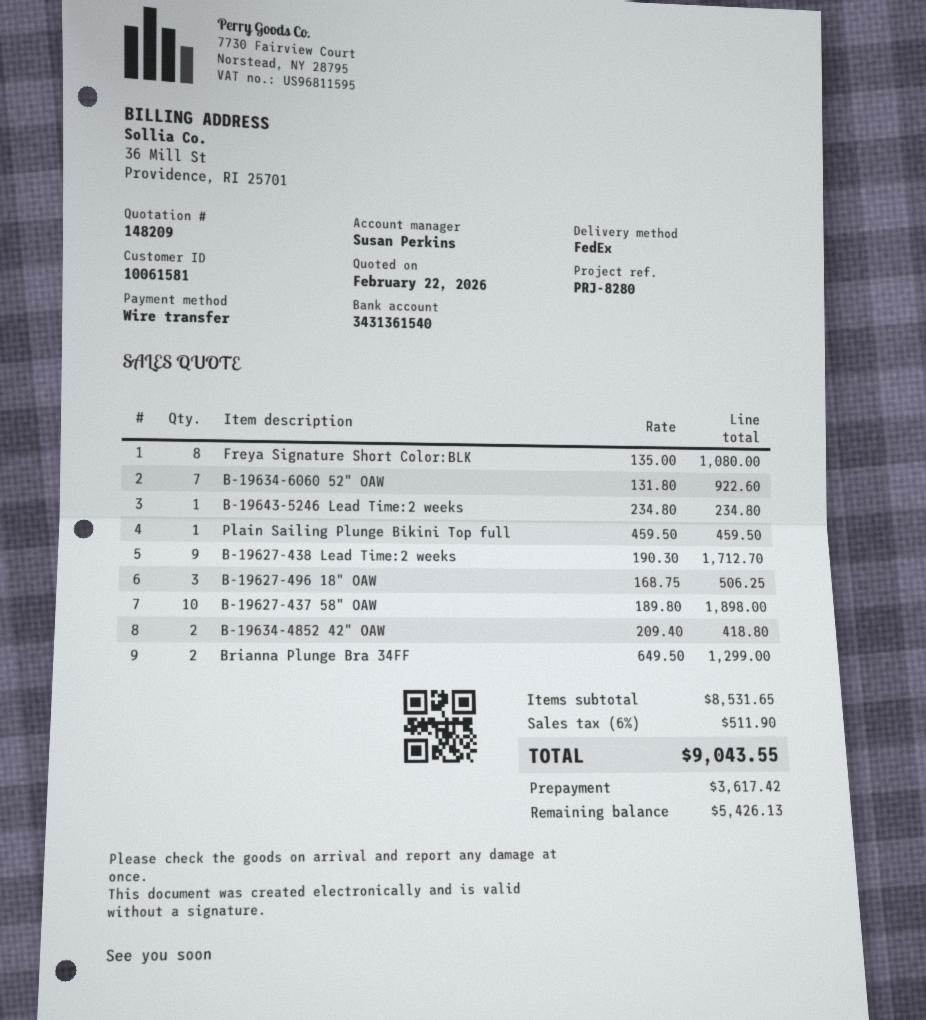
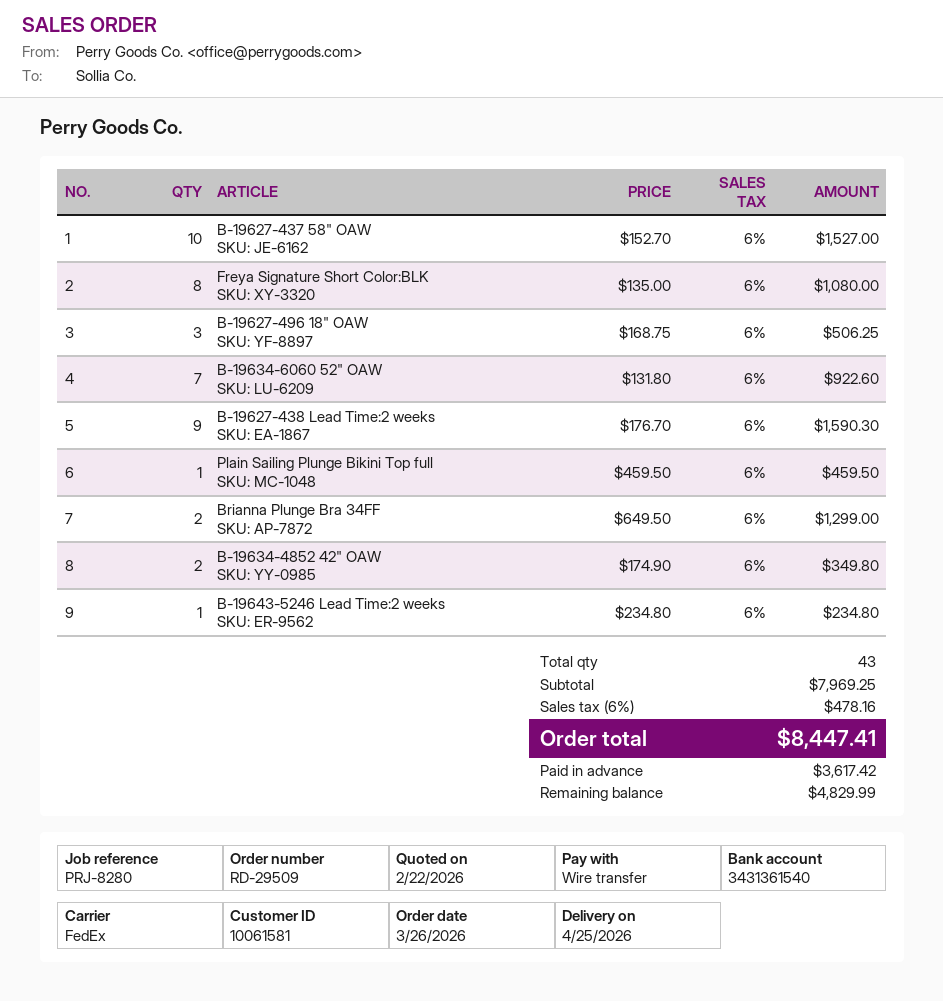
B-19627-438 Lead Time:2 weeks: 9 x 190.30 = 1712.70 -> 9 x 176.70 = 1590.30
B-19627-437 58" OAW: 10 x 189.80 = 1898.00 -> 10 x 152.70 = 1527.00
B-19634-4852 42" OAW: 2 x 209.40 = 418.80 -> 2 x 174.90 = 349.80
subtotal: 8531.65 -> 7969.25
tax: 6% = 511.90 -> 6% = 478.16
total: 9043.55 -> 8447.41
balance: 5426.13 -> 4829.99

